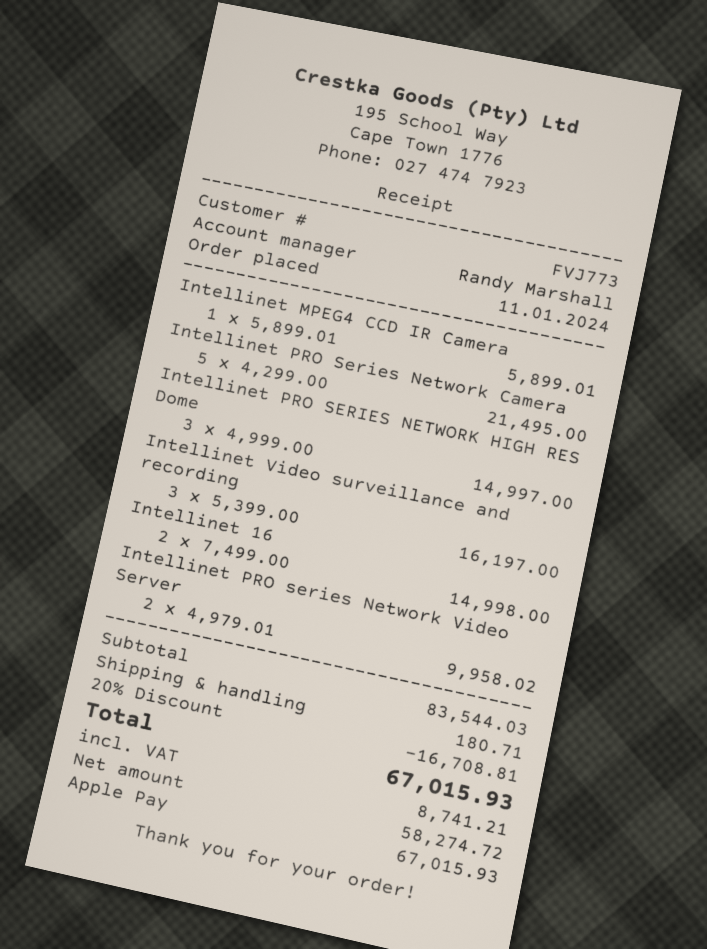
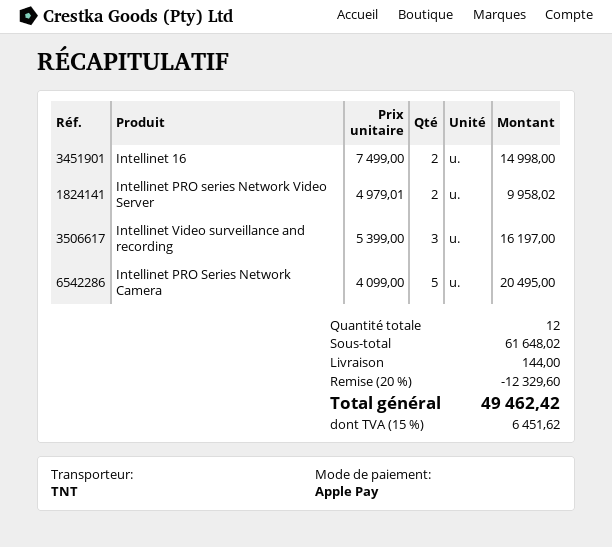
Intellinet MPEG4 CCD IR Camera: 1 x 5899.01 = 5899.01 -> none
Intellinet PRO Series Network Camera: 5 x 4299.00 = 21495.00 -> 5 x 4099.00 = 20495.00
Intellinet PRO SERIES NETWORK HIGH RES Dome: 3 x 4999.00 = 14997.00 -> none
subtotal: 83544.03 -> 61648.02
discount: 20% = 16708.81 -> 20% = 12329.60
shipping: 180.71 -> 144.00
tax: 8741.21 -> 6451.62
total: 67015.93 -> 49462.42

